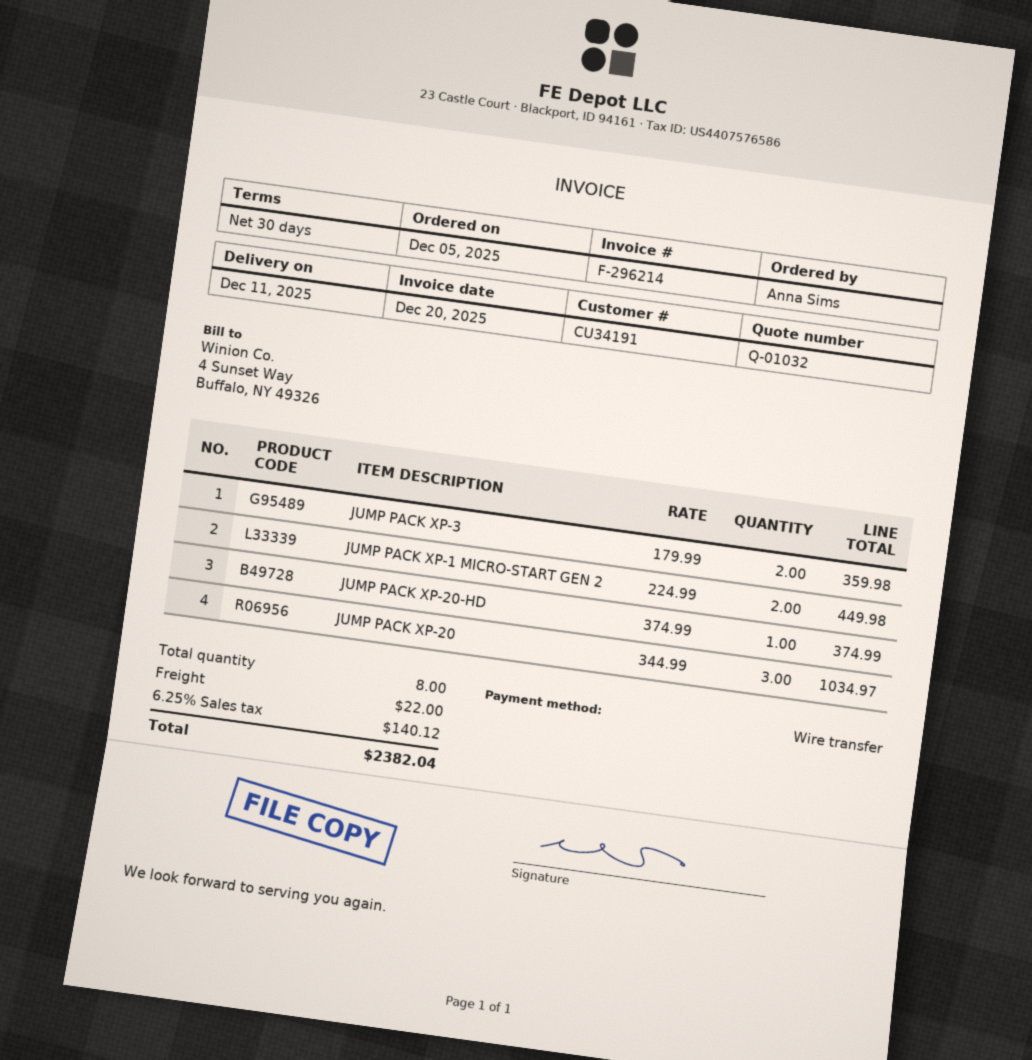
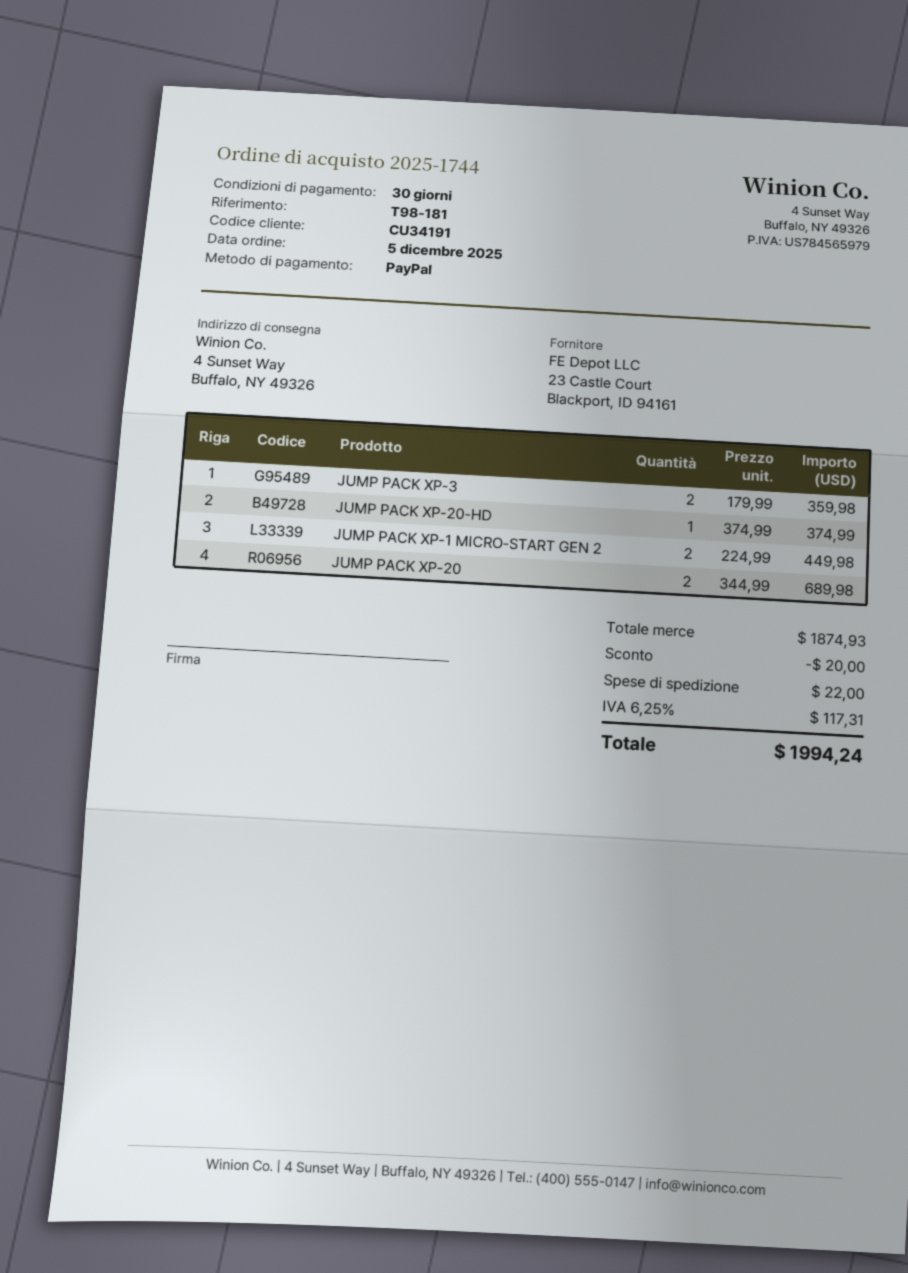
payment method: bank transfer -> PayPal
JUMP PACK XP-20: 3 x 344.99 = 1034.97 -> 2 x 344.99 = 689.98
discount: none -> 20.00
tax: 6.25% = 140.12 -> 6.25% = 117.31
total: 2382.04 -> 1994.24

